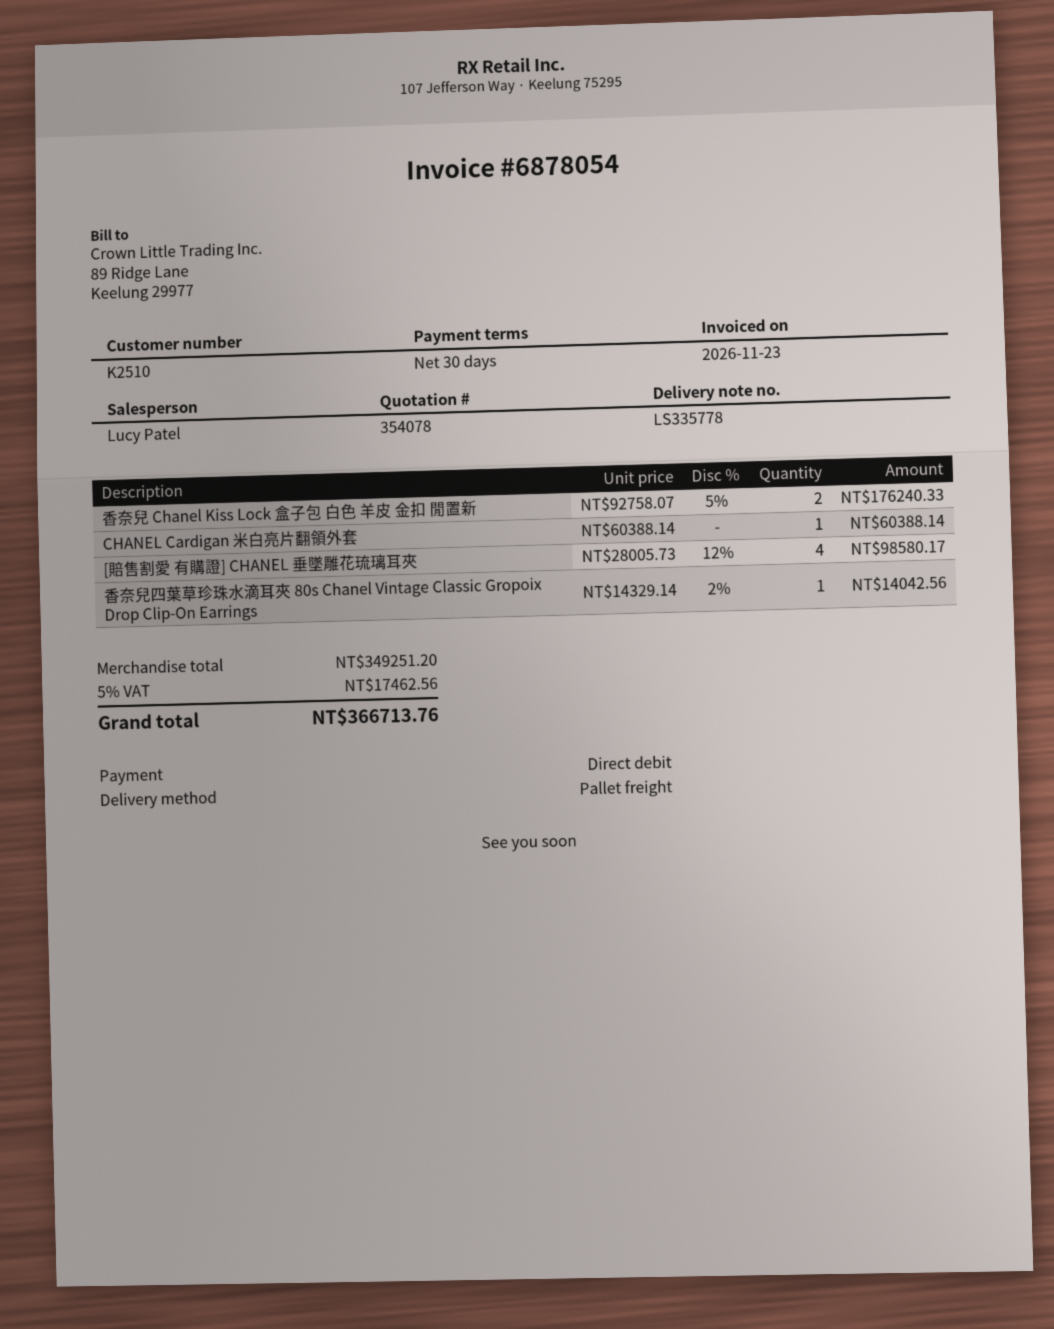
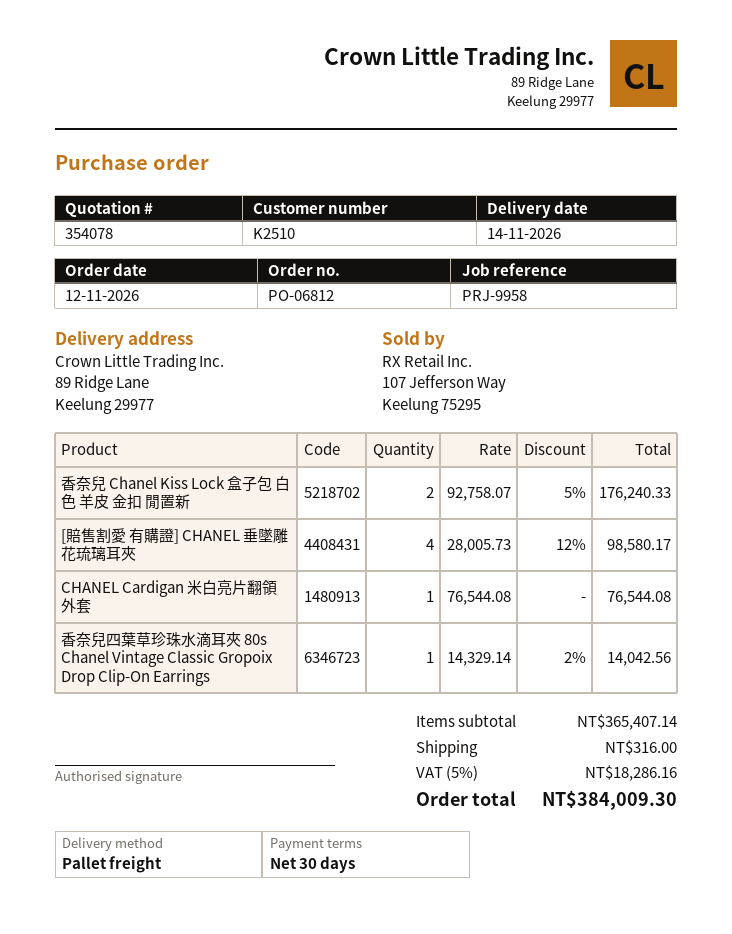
CHANEL Cardigan 米白亮片翻領外套: 1 x 60388.14 = 60388.14 -> 1 x 76544.08 = 76544.08
subtotal: 349251.20 -> 365407.14
shipping: none -> 316.00
tax: 5% = 17462.56 -> 5% = 18286.16
total: 366713.76 -> 384009.30

